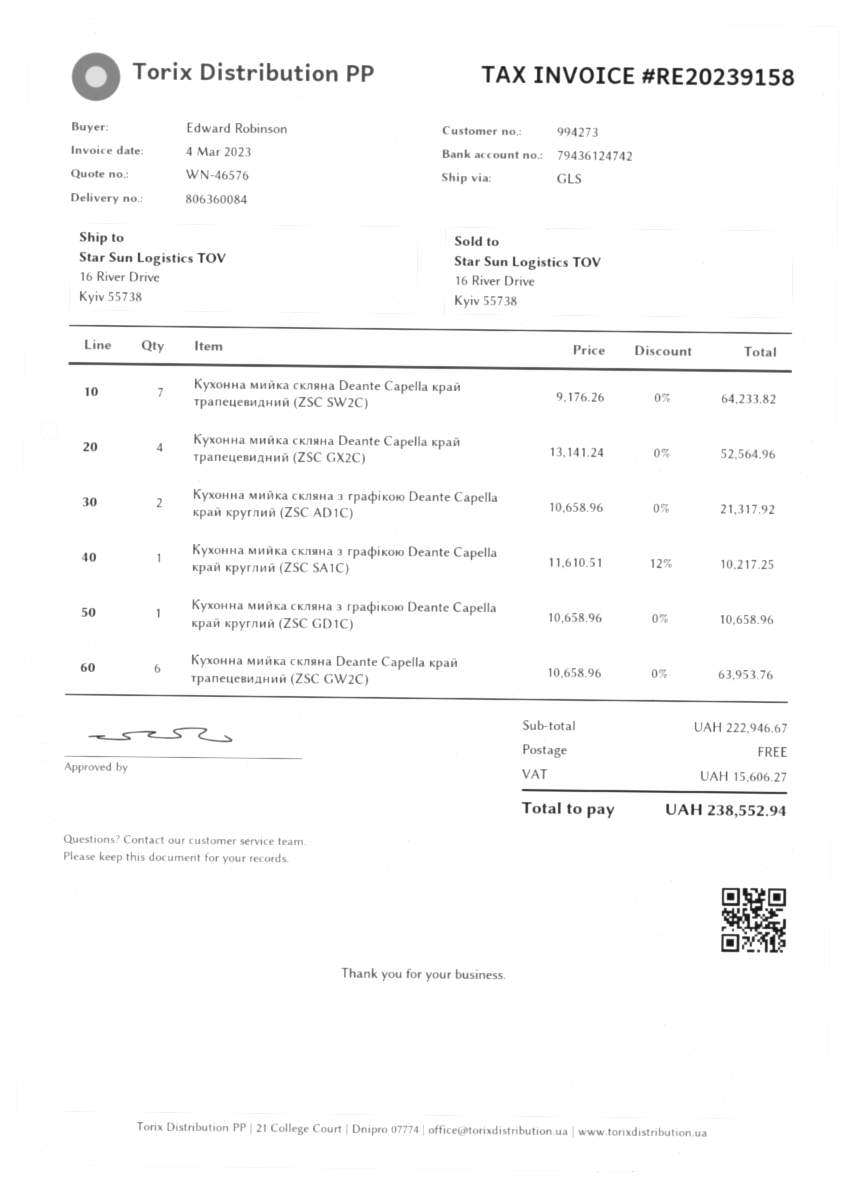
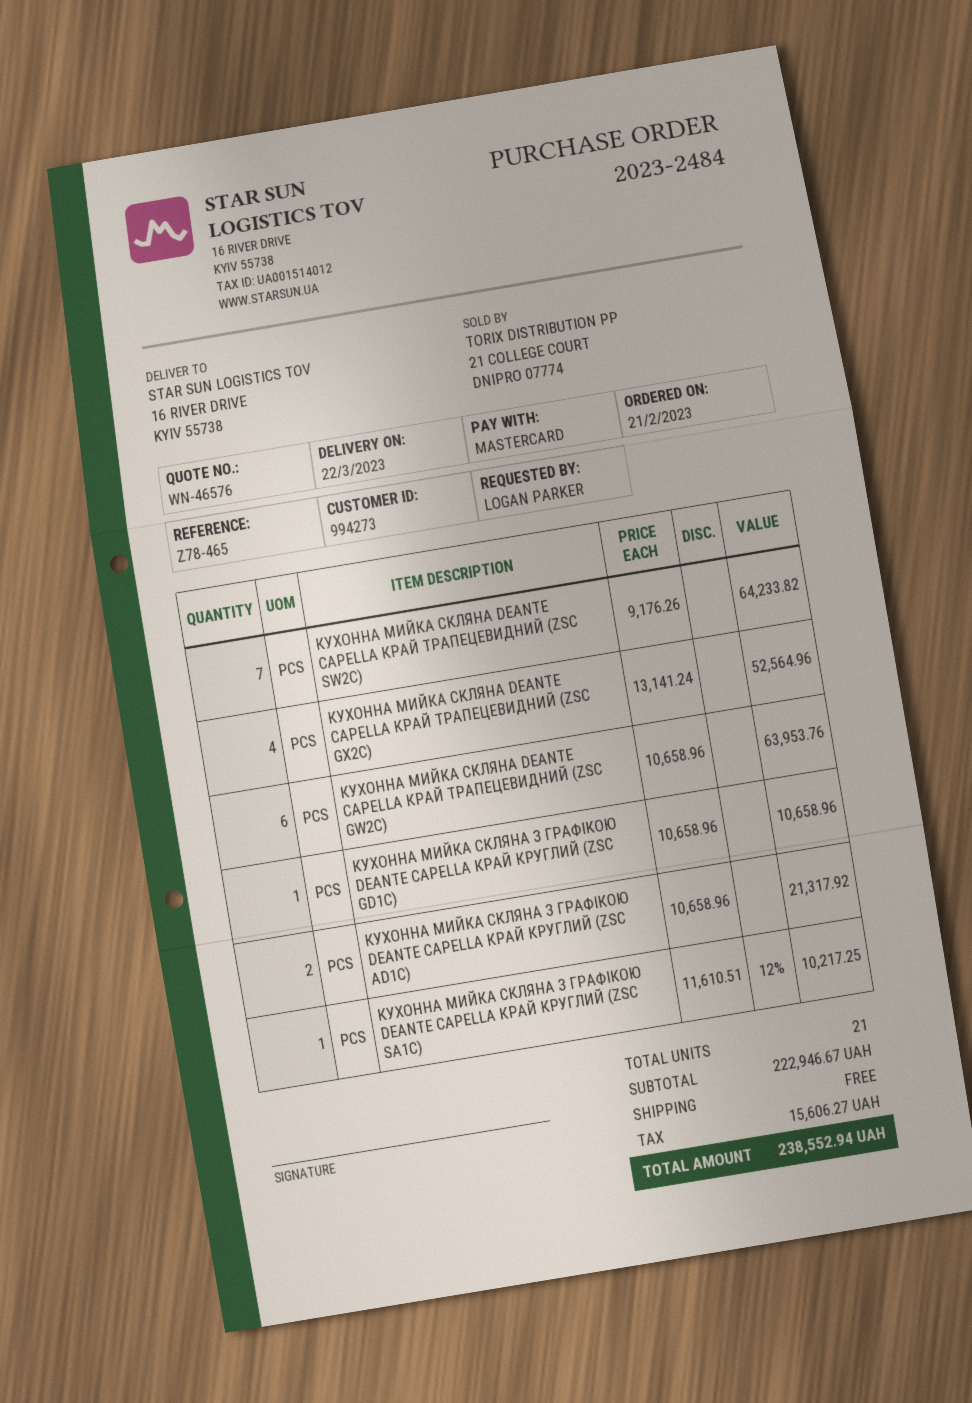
ordered by: Edward Robinson -> LOGAN PARKER

